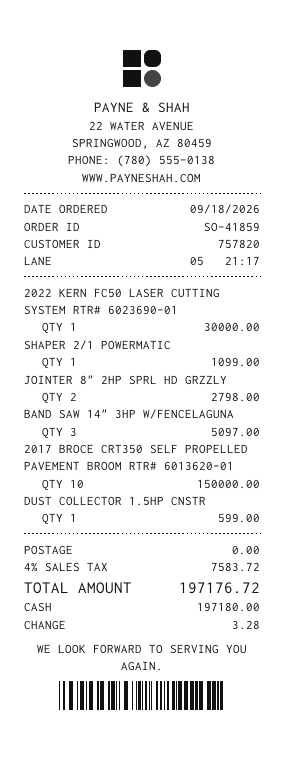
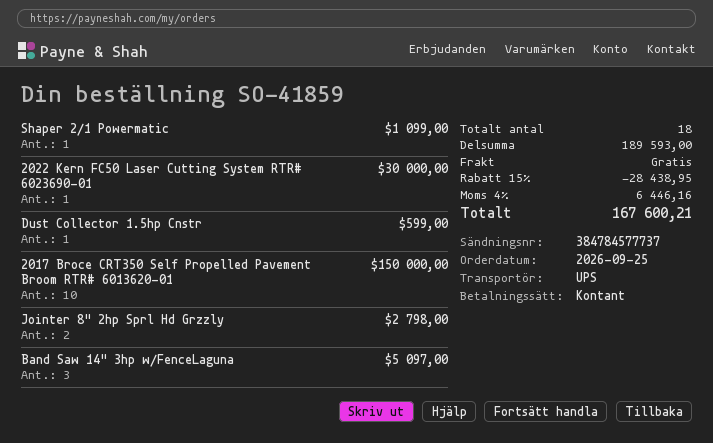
order date: 2026-09-18 -> 2026-09-25
discount: none -> 15% = 28438.95
tax: 4% = 7583.72 -> 4% = 6446.16
total: 197176.72 -> 167600.21

